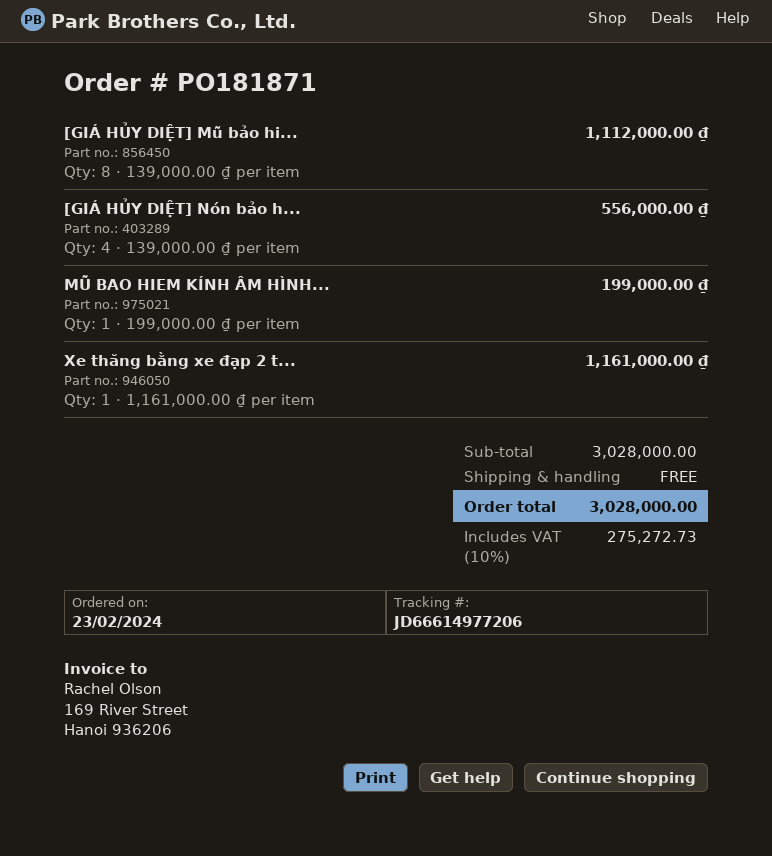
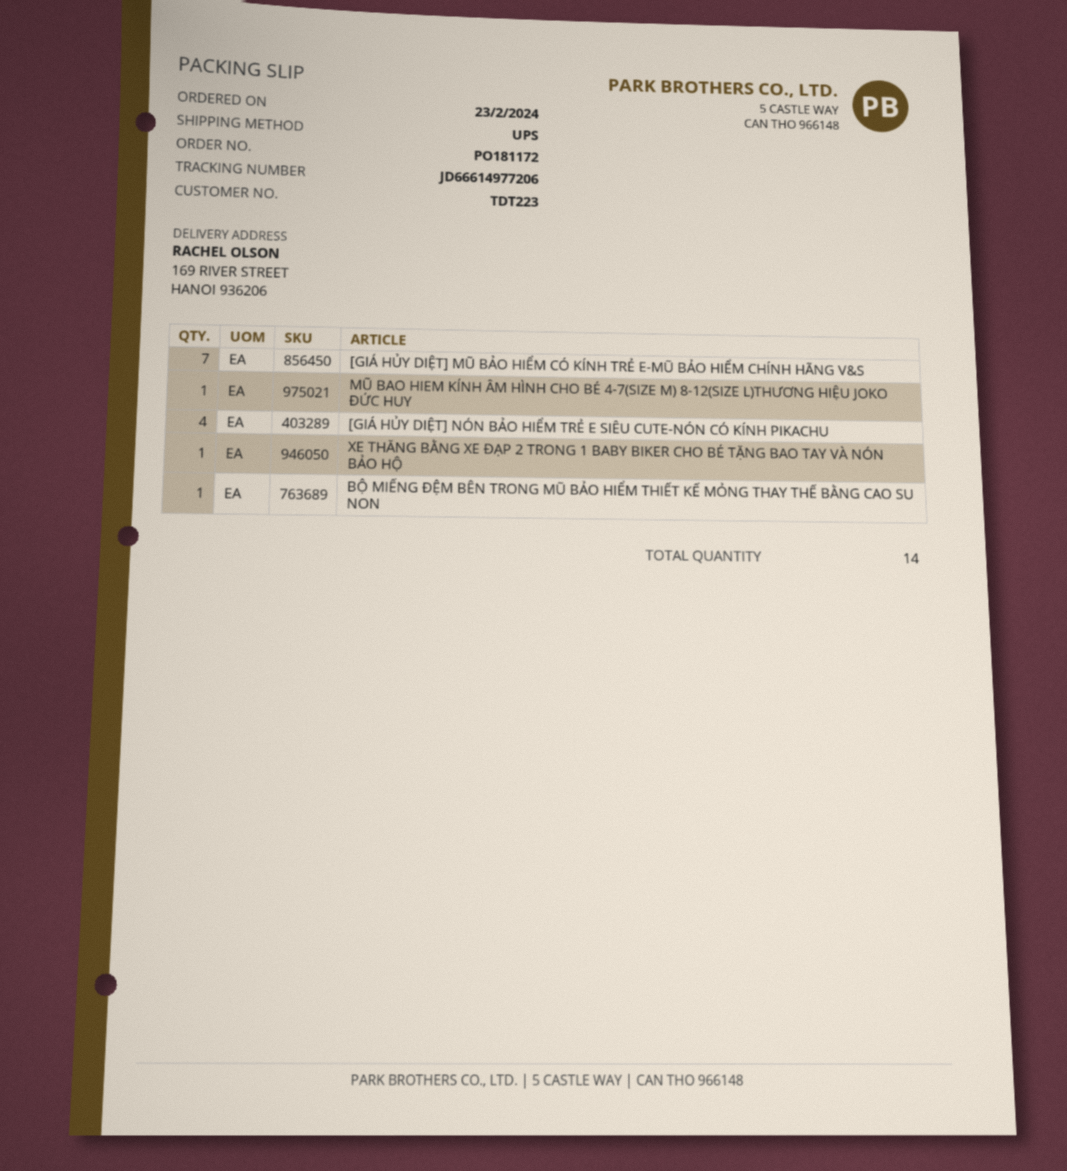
order number: PO181871 -> PO181172
[GIÁ HỦY DIỆT] Mũ bảo hi...: 8 -> 7
BỘ MIẾNG ĐỆM BÊN TRONG MŨ BẢO HIỂM THIẾT KẾ MỎNG THAY THẾ BẰNG CAO SU NON: none -> 1

